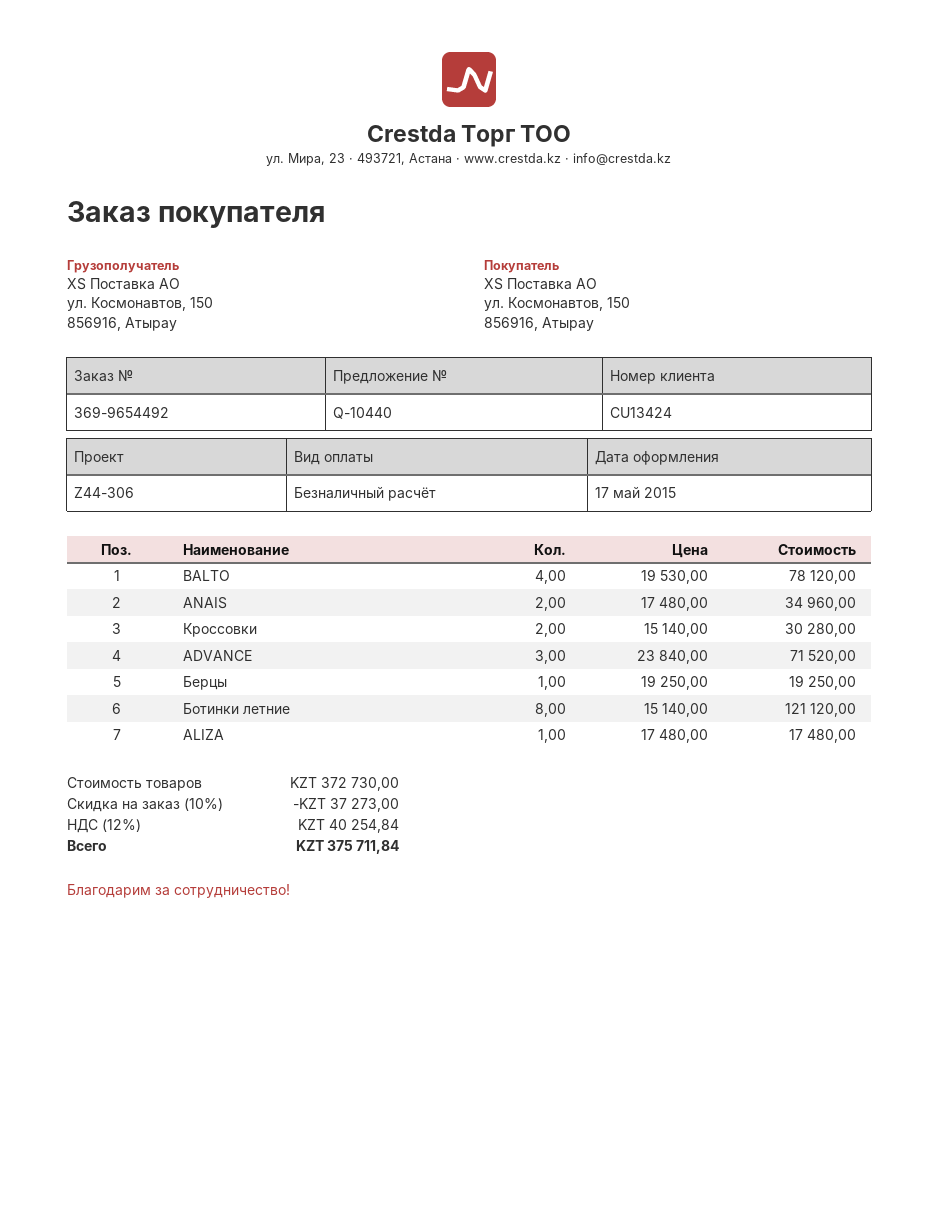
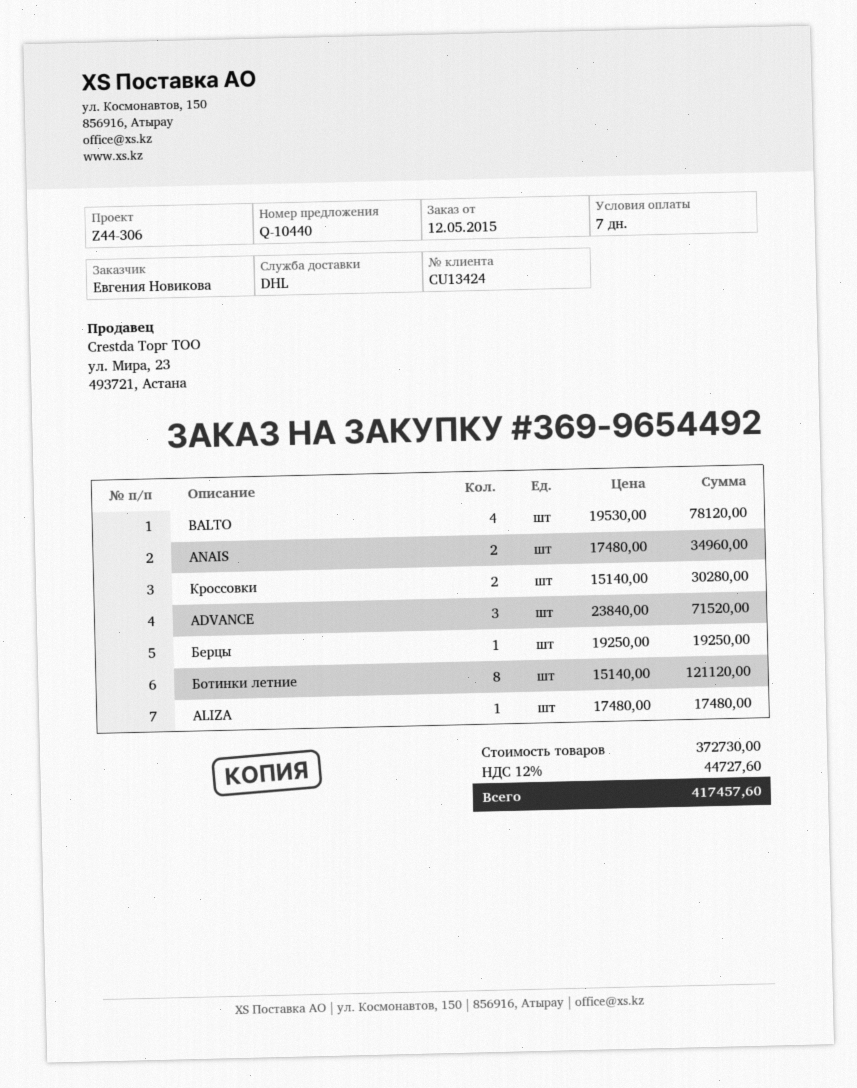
order date: 2015-05-17 -> 2015-05-12
discount: 10% = 37273.00 -> none
tax: 12% = 40254.84 -> 12% = 44727.60
total: 375711.84 -> 417457.60

